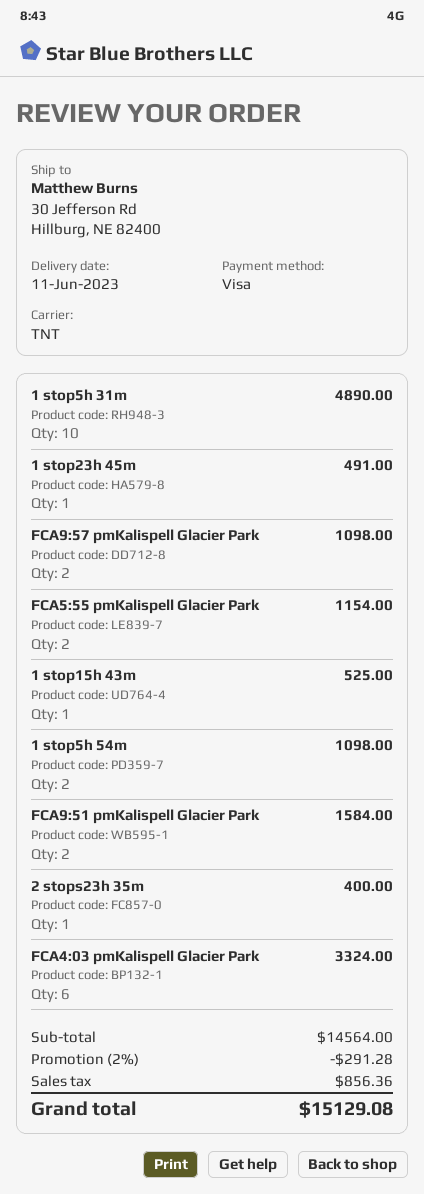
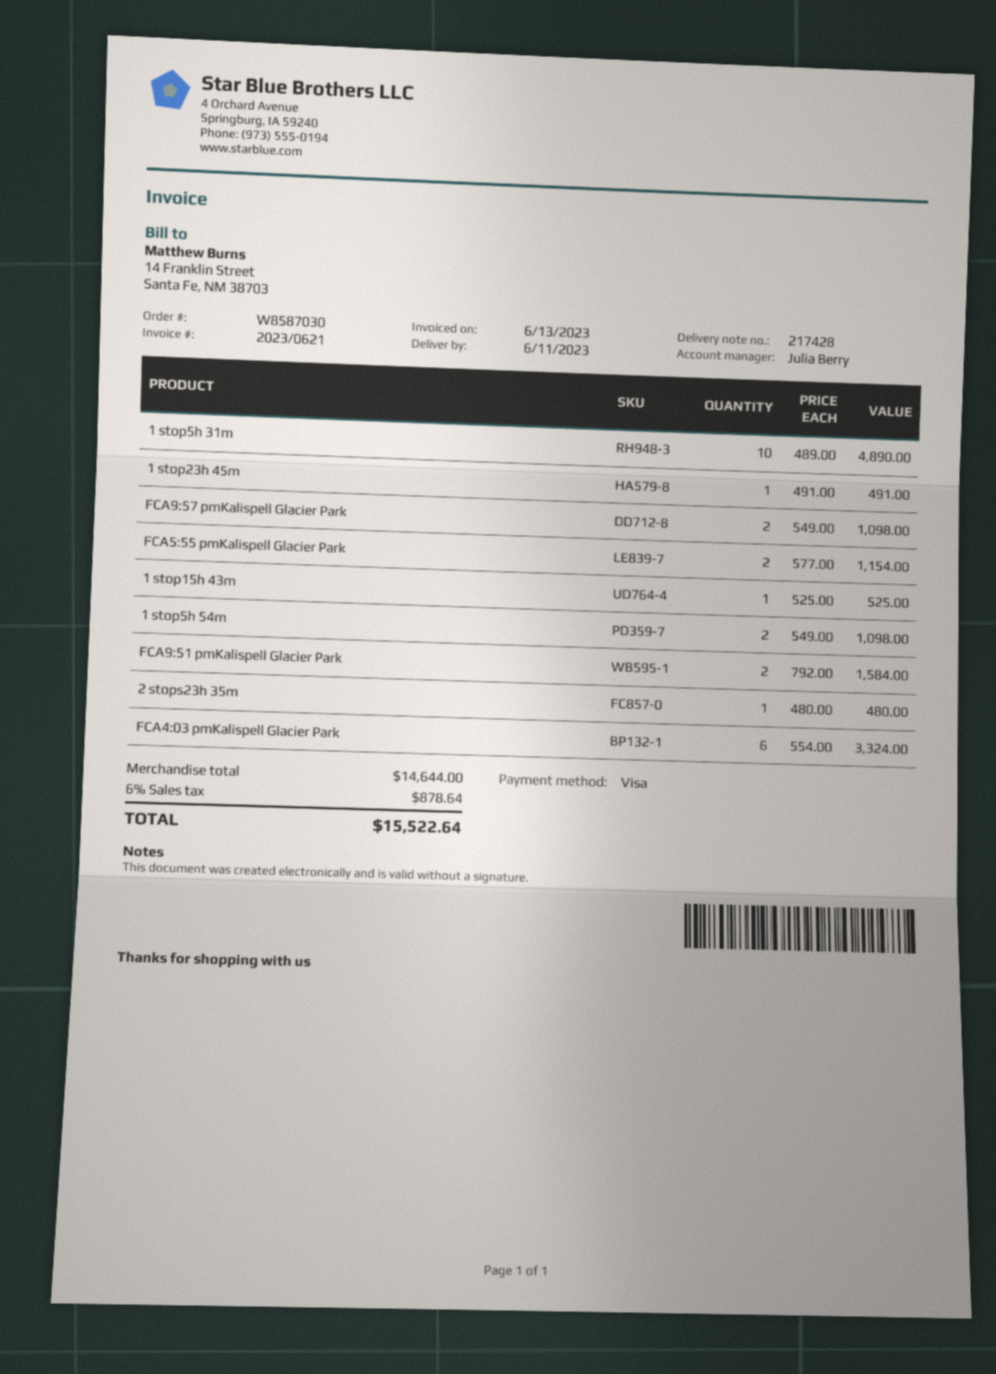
2 stops23h 35m: 1 for 400.00 -> 1 for 480.00
subtotal: 14564.00 -> 14644.00
discount: 2% = 291.28 -> none
tax: 856.36 -> 878.64
total: 15129.08 -> 15522.64

